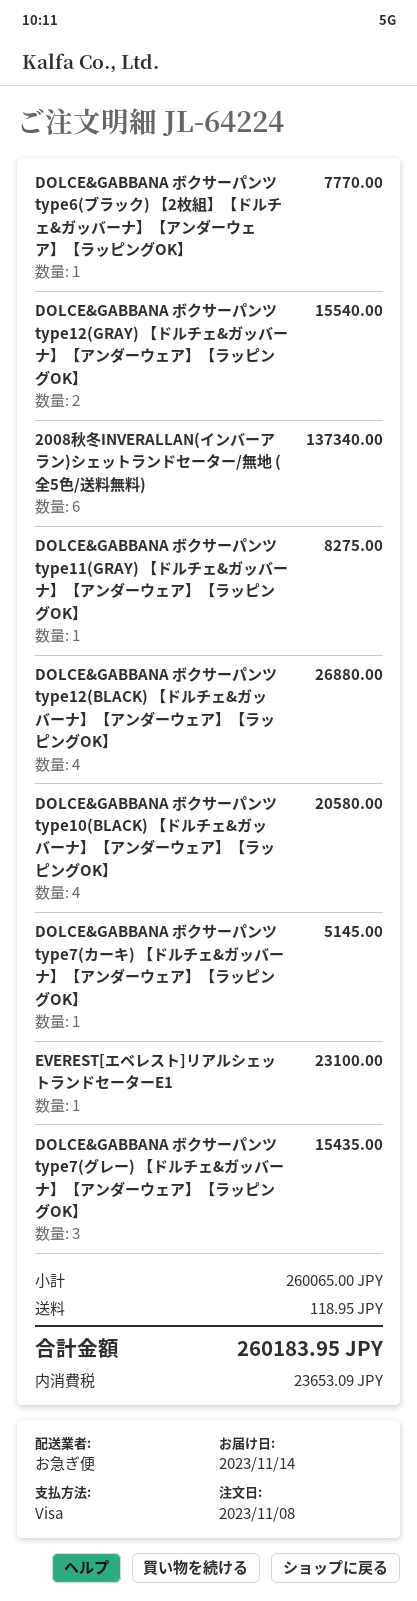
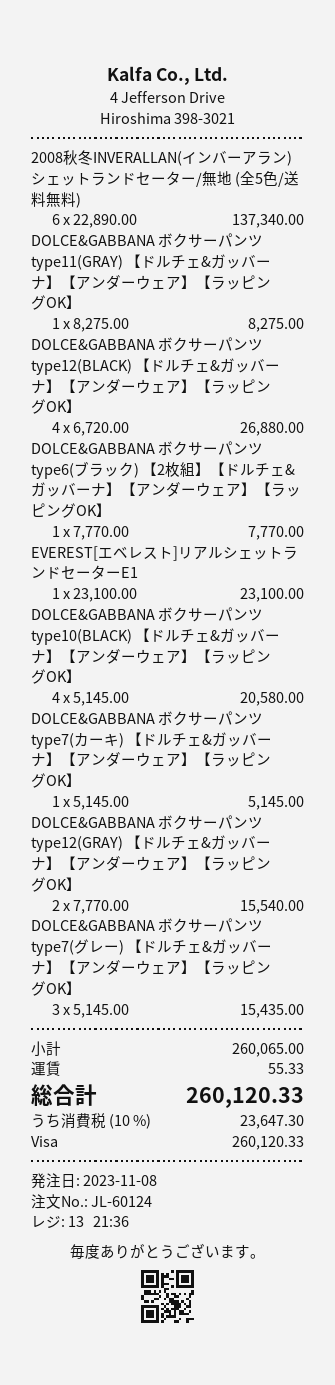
order number: JL-64224 -> JL-60124
shipping: 118.95 -> 55.33
tax: 23653.09 -> 23647.30
total: 260183.95 -> 260120.33

